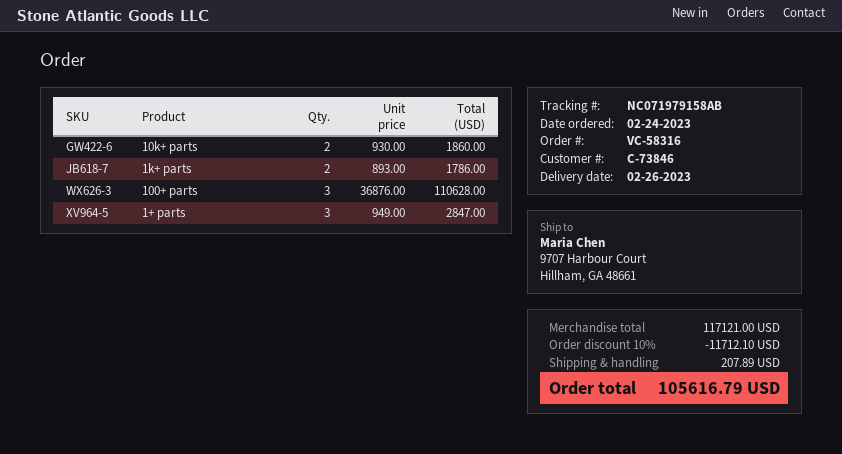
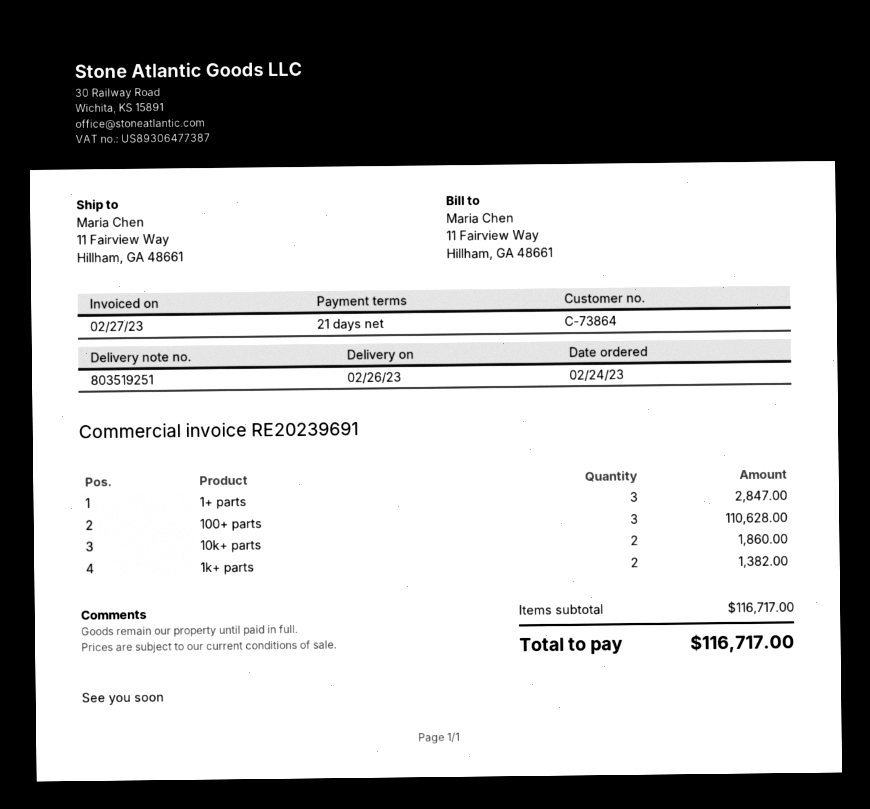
customer number: C-73846 -> C-73864
ship to: 9707 Harbour Court, Hillham, GA 48661 -> 11 Fairview Way, Hillham, GA 48661
1k+ parts: 2 for 1786.00 -> 2 for 1382.00
subtotal: 117121.00 -> 116717.00
discount: 10% = 11712.10 -> none
shipping: 207.89 -> none
total: 105616.79 -> 116717.00

